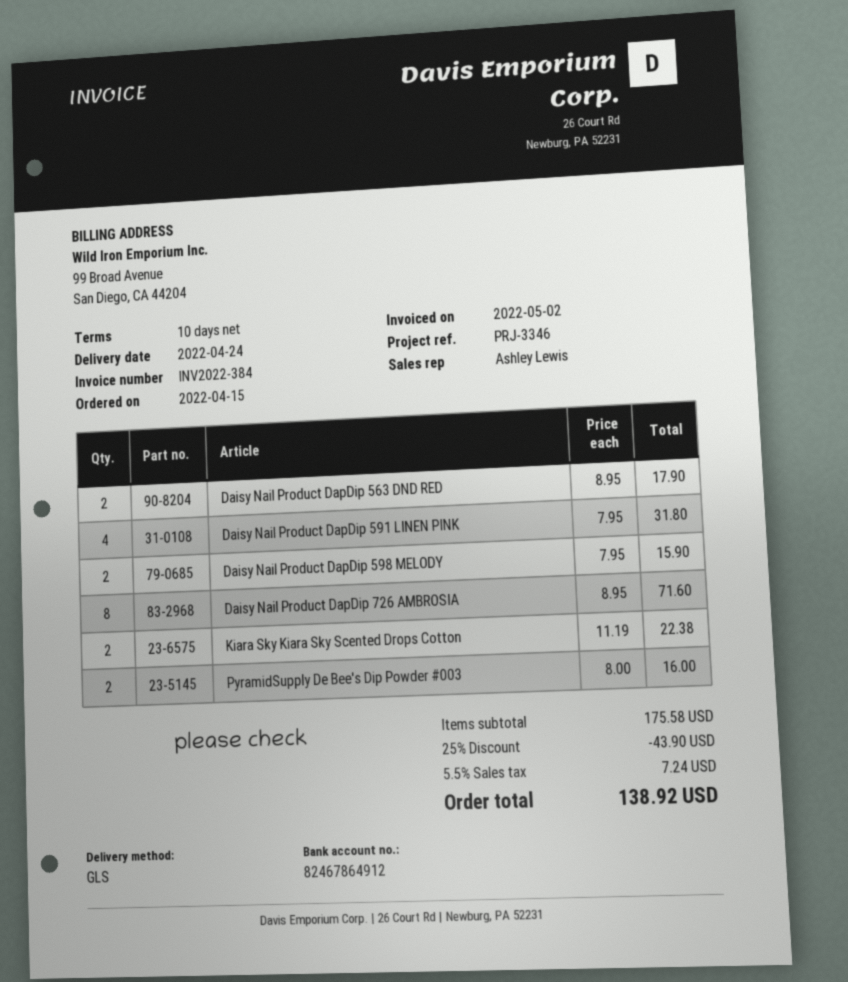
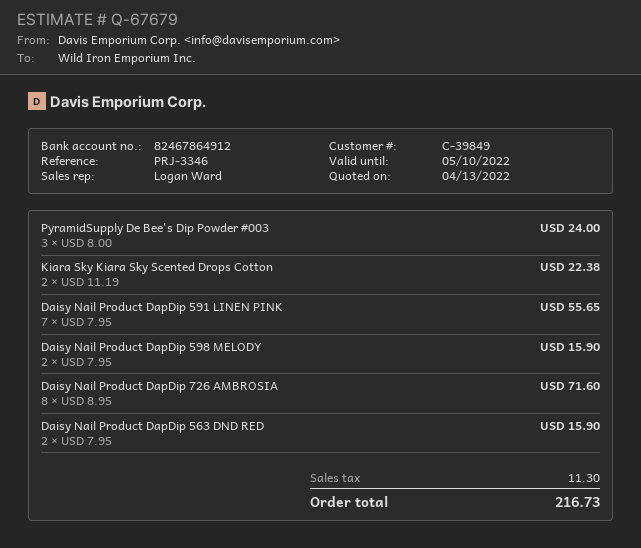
sales rep: Ashley Lewis -> Logan Ward
Daisy Nail Product DapDip 563 DND RED: 2 x 8.95 = 17.90 -> 2 x 7.95 = 15.90
Daisy Nail Product DapDip 591 LINEN PINK: 4 x 7.95 = 31.80 -> 7 x 7.95 = 55.65
PyramidSupply De Bee's Dip Powder #003: 2 x 8.00 = 16.00 -> 3 x 8.00 = 24.00
discount: 25% = 43.90 -> none
tax: 7.24 -> 11.30
total: 138.92 -> 216.73

